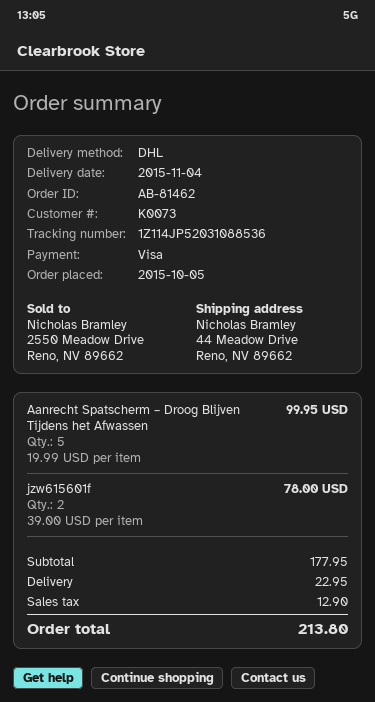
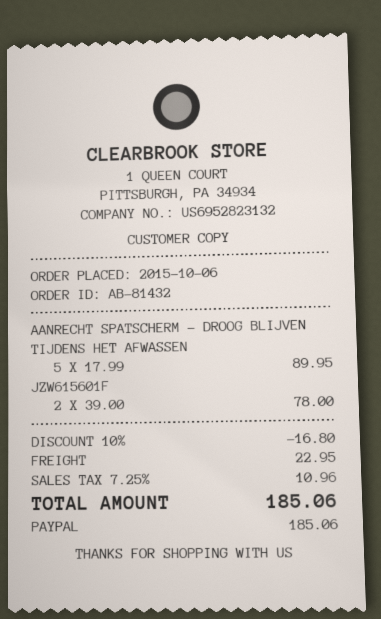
order number: AB-81462 -> AB-81432
order date: 2015-10-05 -> 2015-10-06
payment method: Visa -> PayPal
Aanrecht Spatscherm – Droog Blijven Tijdens het Afwassen: 5 x 19.99 = 99.95 -> 5 x 17.99 = 89.95
discount: none -> 10% = 16.80
tax: 12.90 -> 10.96
total: 213.80 -> 185.06

